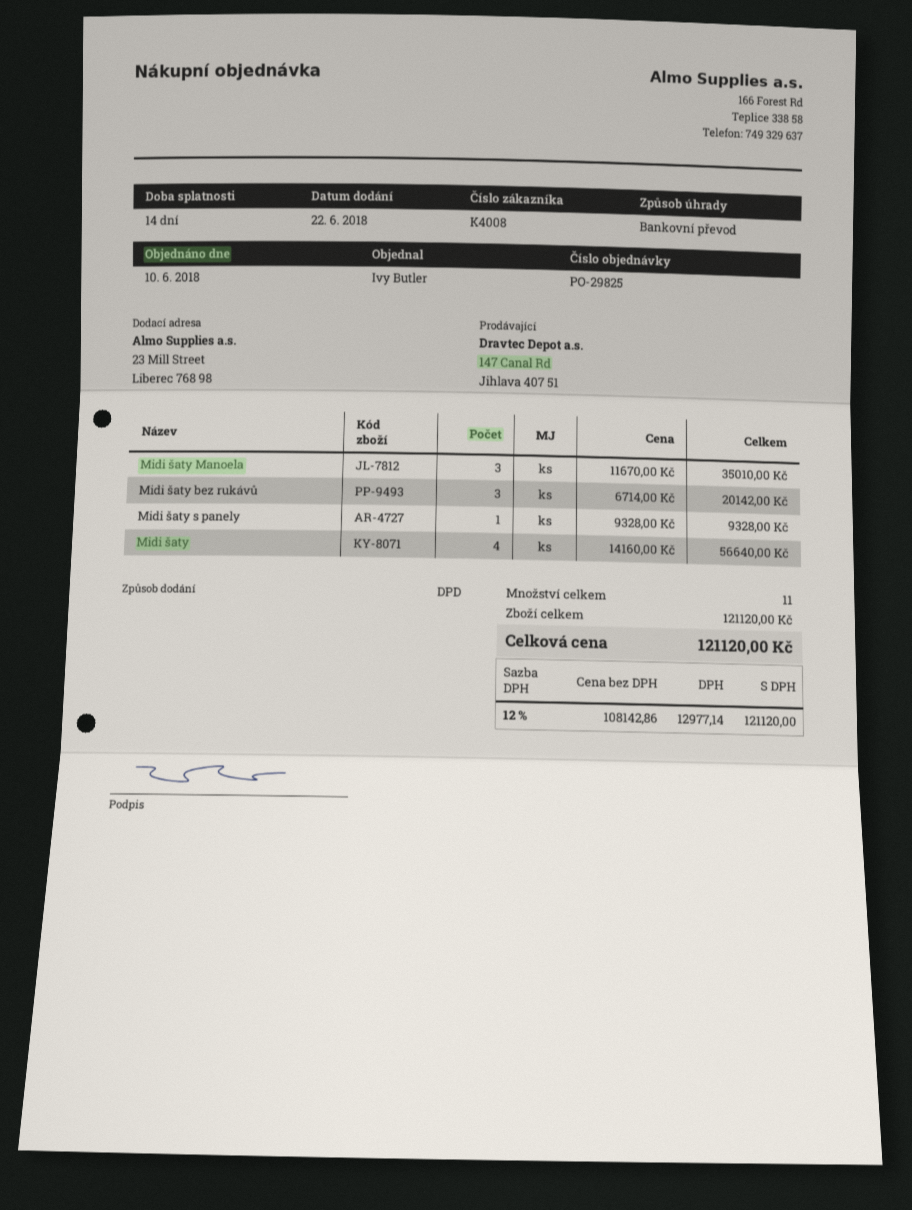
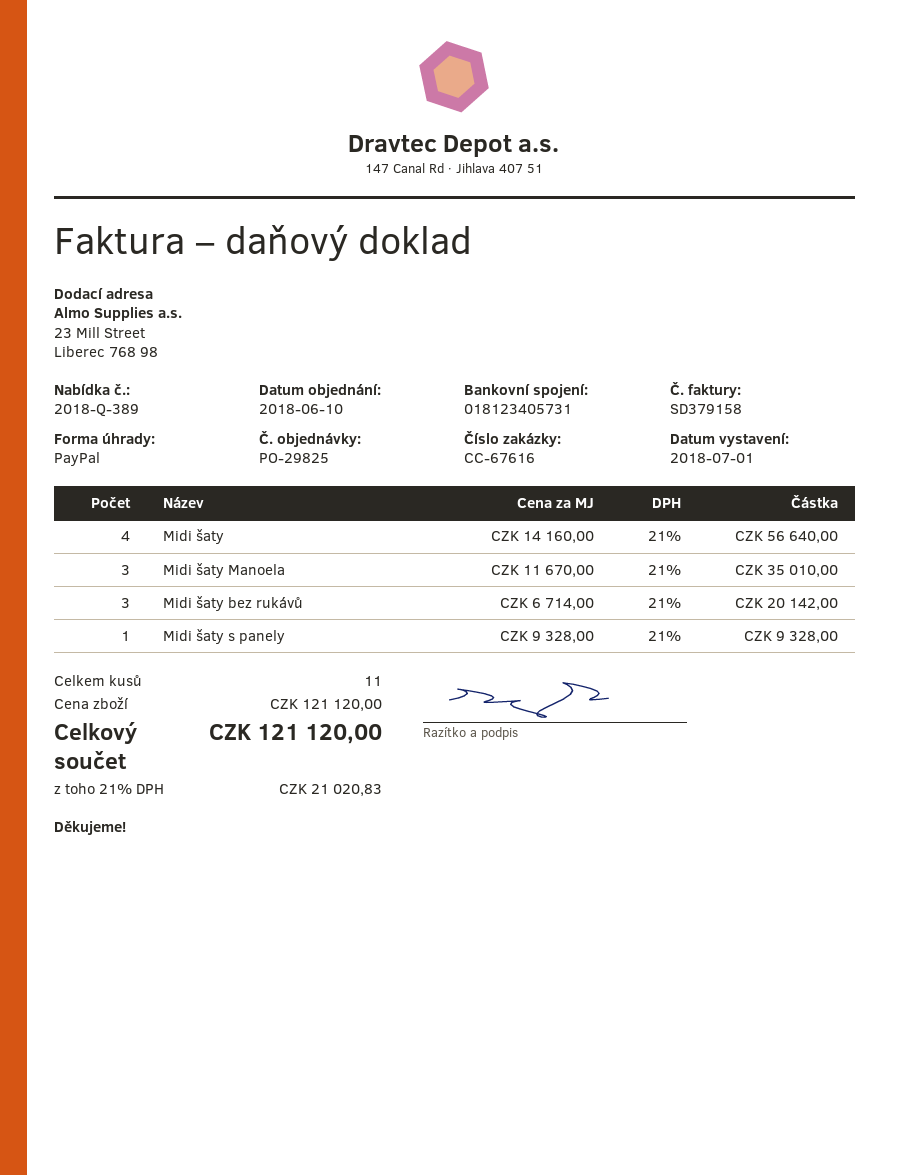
payment method: bank transfer -> PayPal
tax: 12% = 12977.14 -> 21% = 21020.83

